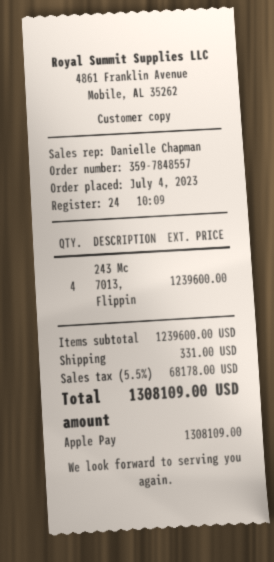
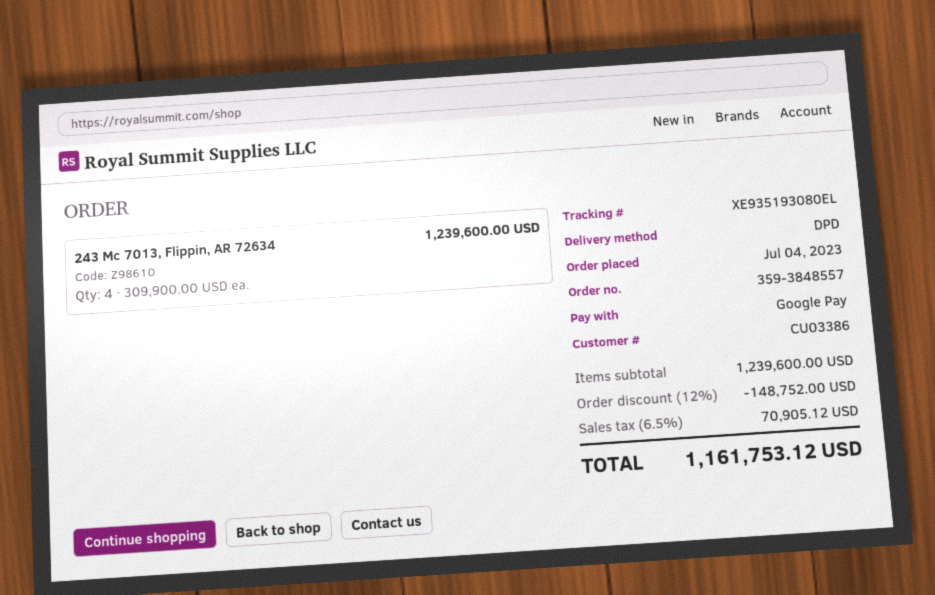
order number: 359-7848557 -> 359-3848557
payment method: Apple Pay -> Google Pay
discount: none -> 12% = 148752.00
shipping: 331.00 -> none
tax: 5.5% = 68178.00 -> 6.5% = 70905.12
total: 1308109.00 -> 1161753.12

